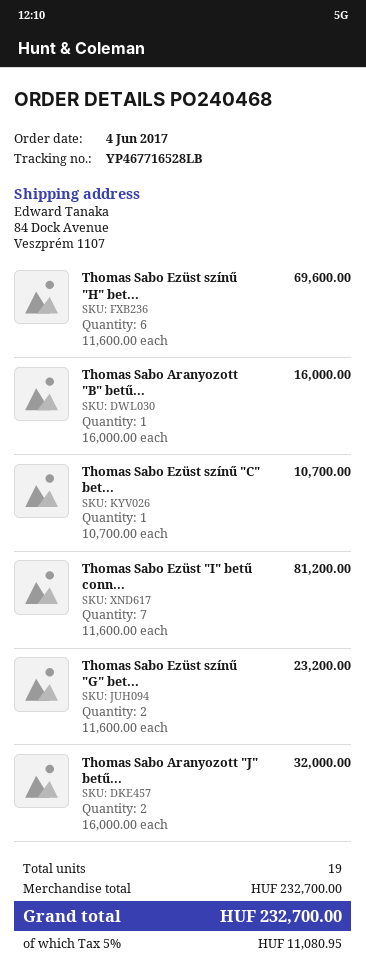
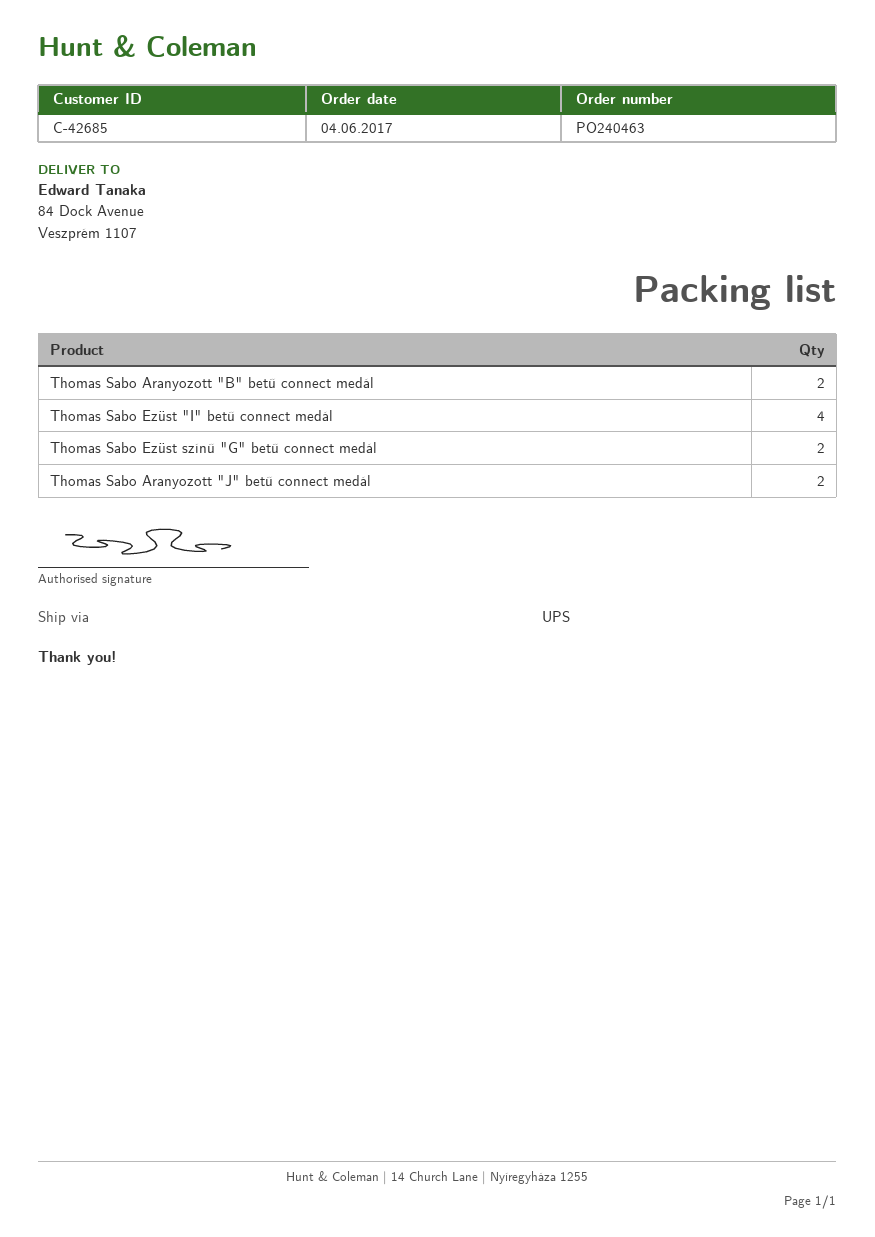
order number: PO240468 -> PO240463
Thomas Sabo Ezüst színű "H" bet...: 6 -> none
Thomas Sabo Aranyozott "B" betű...: 1 -> 2
Thomas Sabo Ezüst színű "C" bet...: 1 -> none
Thomas Sabo Ezüst "I" betű conn...: 7 -> 4

